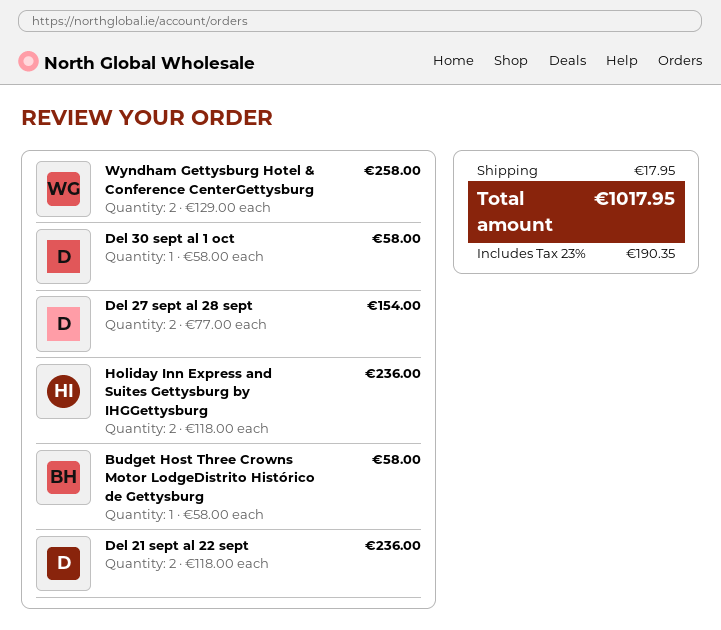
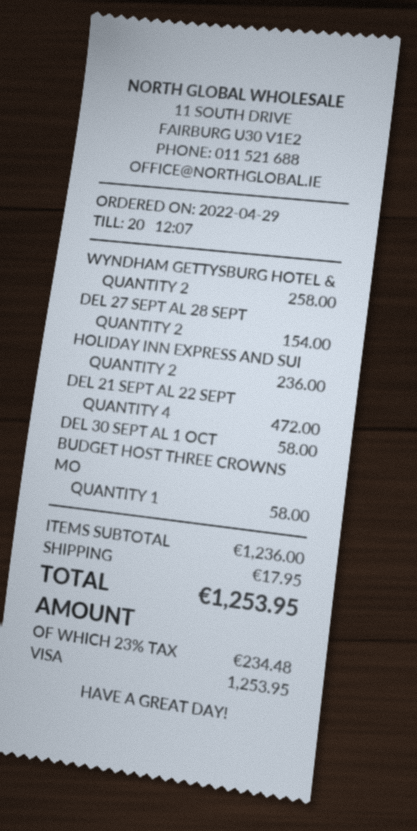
Del 21 sept al 22 sept: 2 for 236.00 -> 4 for 472.00
tax: 23% = 190.35 -> 23% = 234.48
total: 1017.95 -> 1253.95

